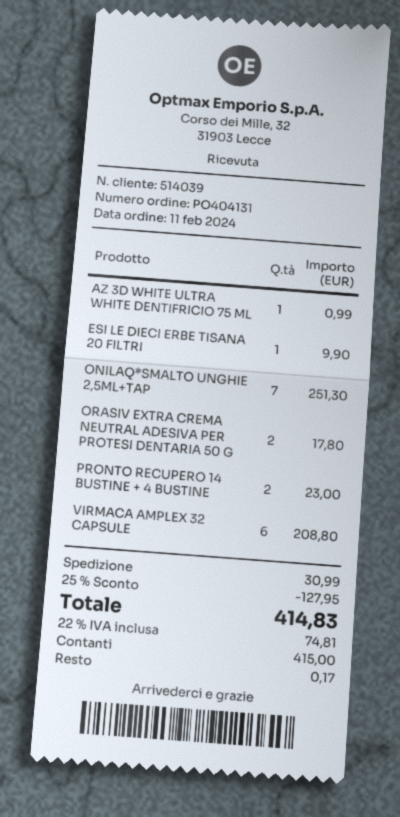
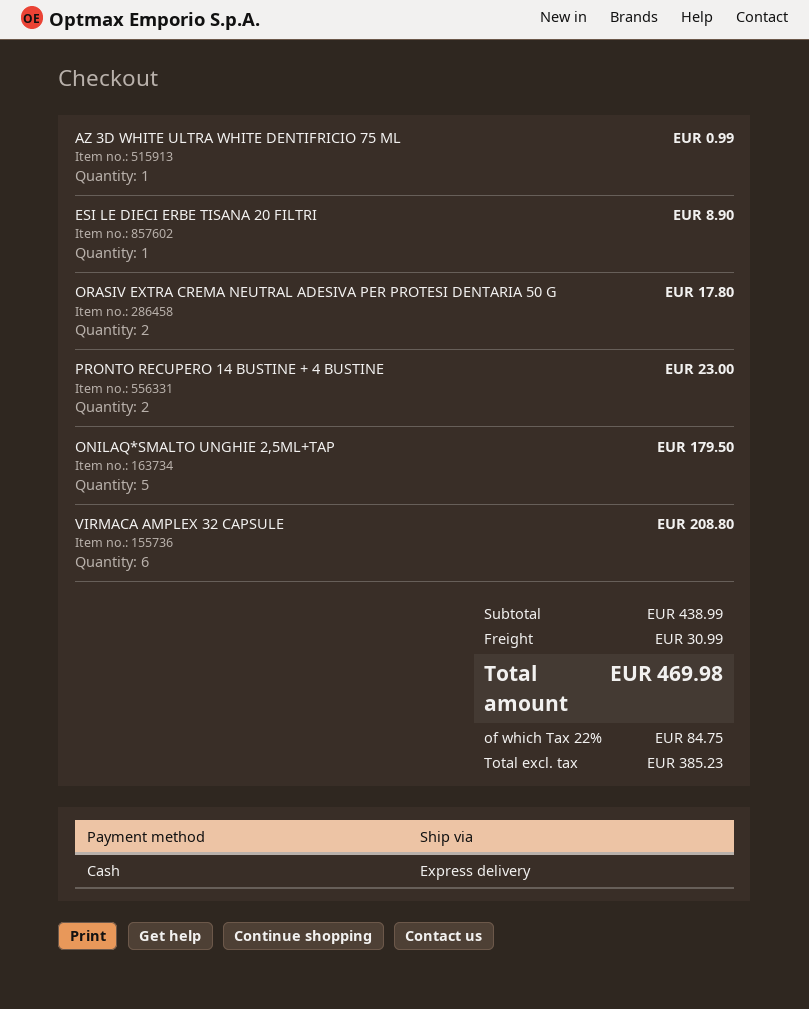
ESI LE DIECI ERBE TISANA 20 FILTRI: 1 for 9.90 -> 1 for 8.90
ONILAQ*SMALTO UNGHIE 2,5ML+TAP: 7 for 251.30 -> 5 for 179.50
discount: 25% = 127.95 -> none
tax: 22% = 74.81 -> 22% = 84.75
total: 414.83 -> 469.98

